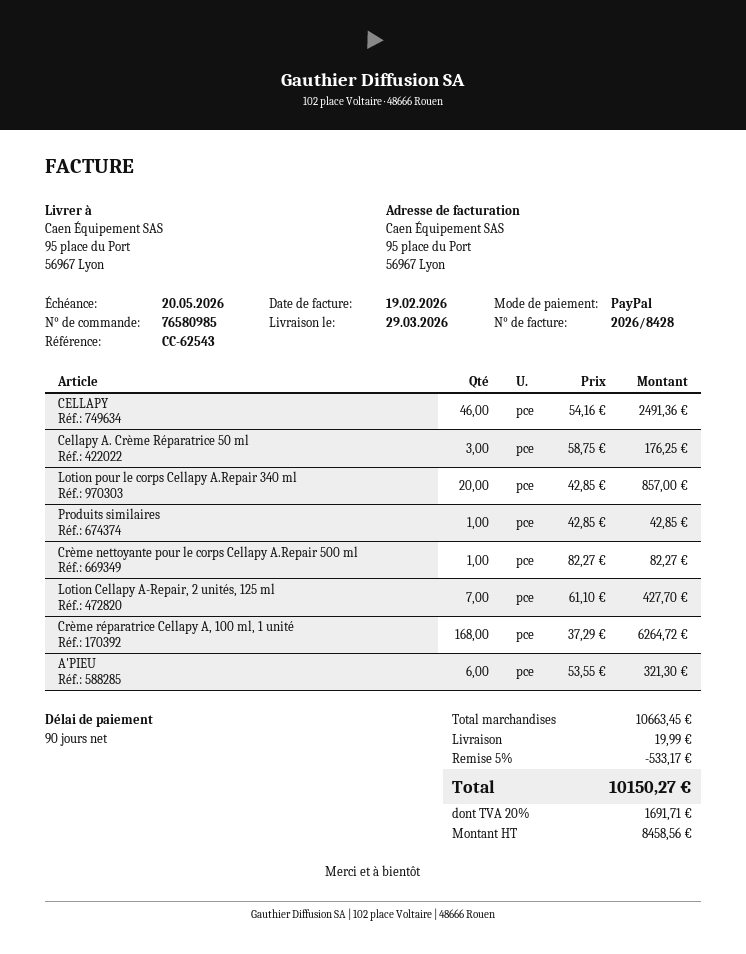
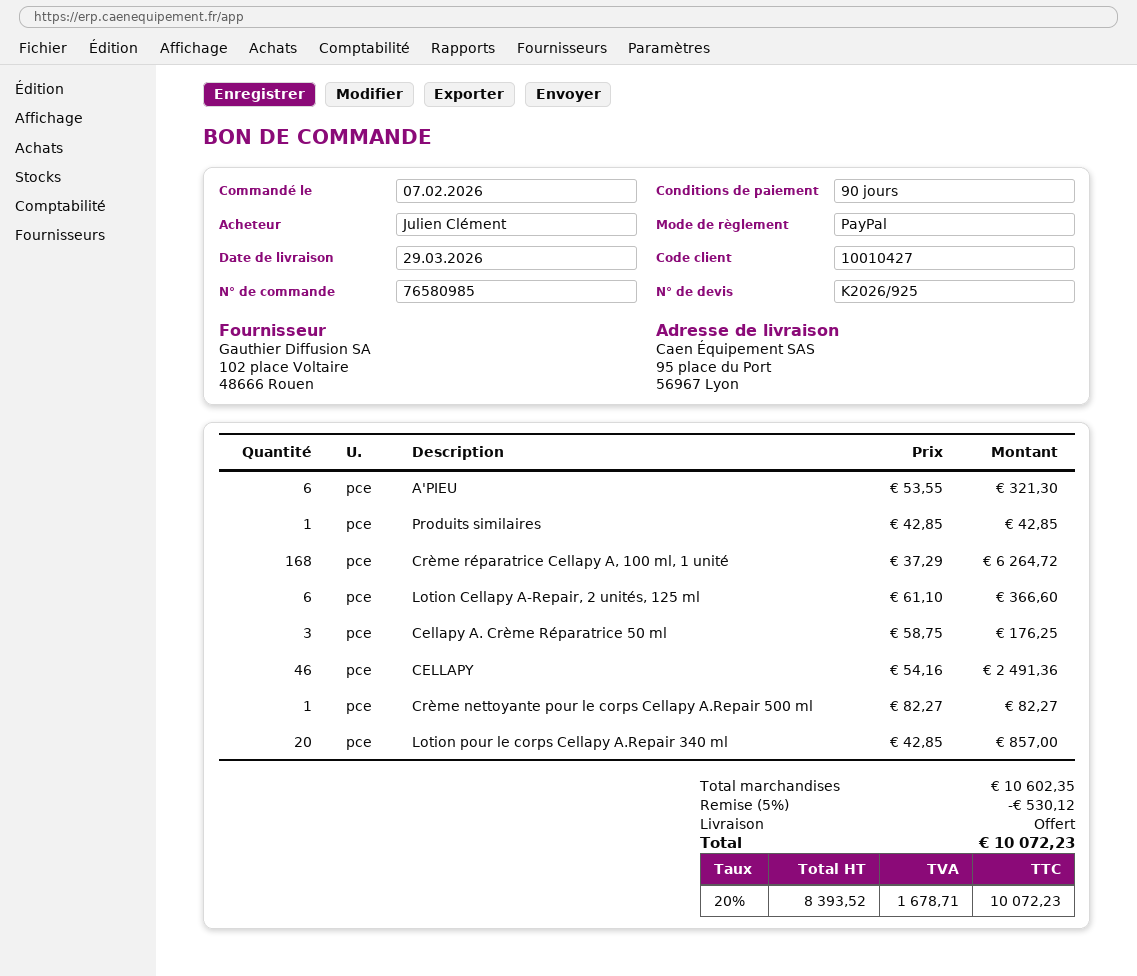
Lotion Cellapy A-Repair, 2 unités, 125 ml: 7 x 61.10 = 427.70 -> 6 x 61.10 = 366.60
subtotal: 10663.45 -> 10602.35
discount: 5% = 533.17 -> 5% = 530.12
shipping: 19.99 -> 0.00
net: 8458.56 -> 8393.52
tax: 20% = 1691.71 -> 20% = 1678.71
total: 10150.27 -> 10072.23

